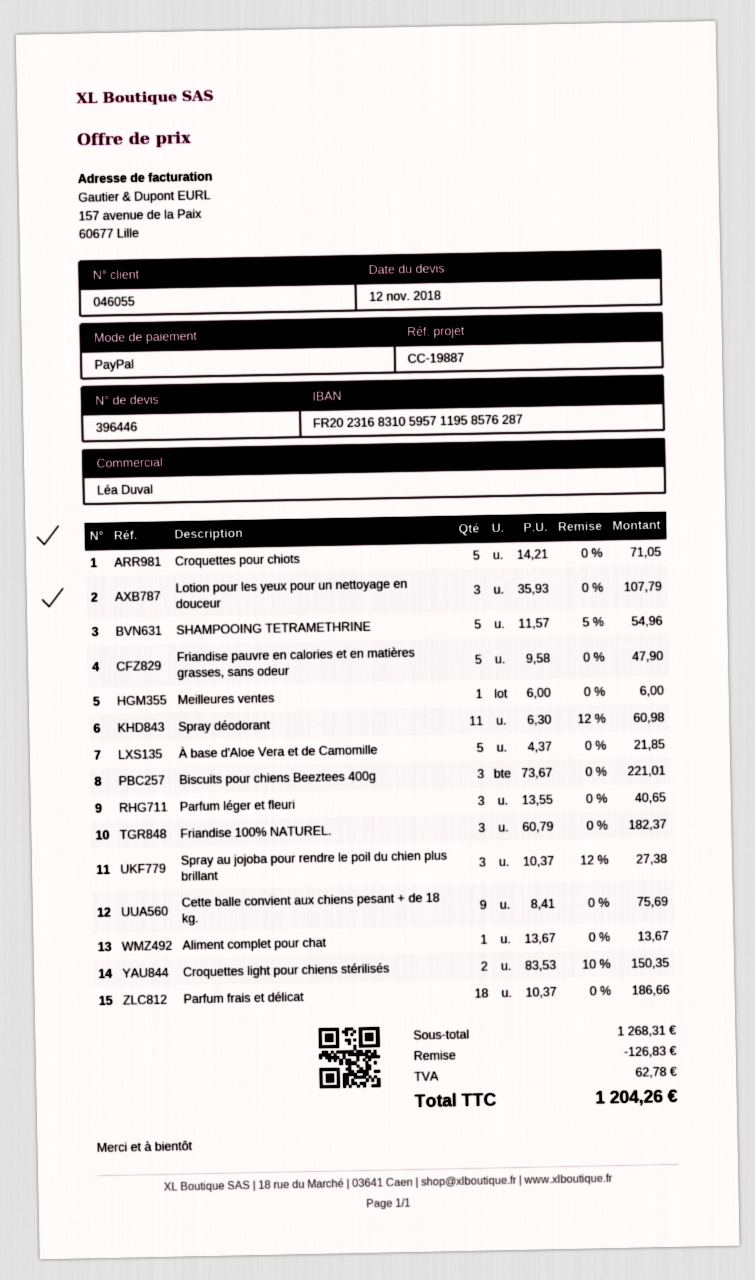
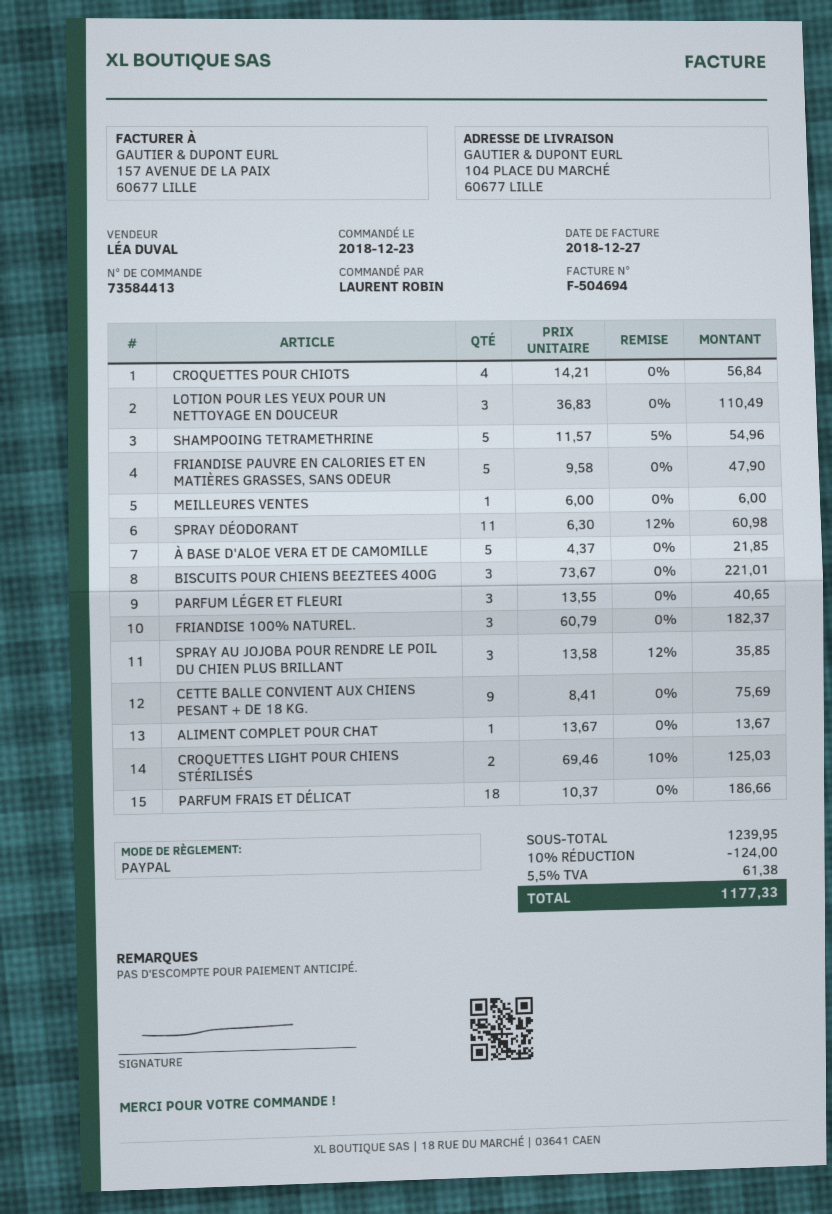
Croquettes pour chiots: 5 x 14.21 = 71.05 -> 4 x 14.21 = 56.84
Lotion pour les yeux pour un nettoyage en douceur: 3 x 35.93 = 107.79 -> 3 x 36.83 = 110.49
Spray au jojoba pour rendre le poil du chien plus brillant: 3 x 10.37 - 12% = 27.38 -> 3 x 13.58 - 12% = 35.85
Croquettes light pour chiens stérilisés: 2 x 83.53 - 10% = 150.35 -> 2 x 69.46 - 10% = 125.03
subtotal: 1268.31 -> 1239.95
discount: 126.83 -> 124.00
tax: 62.78 -> 61.38
total: 1204.26 -> 1177.33

